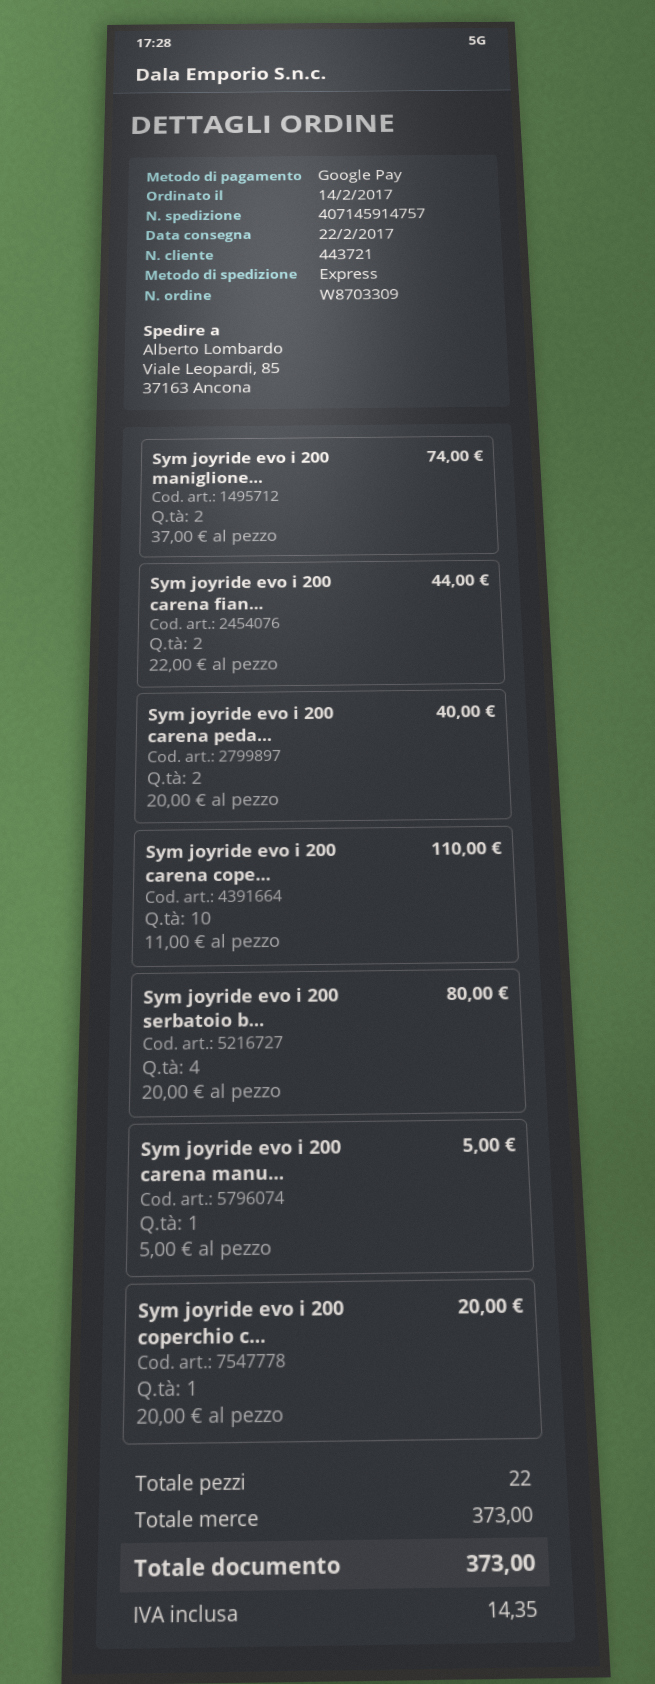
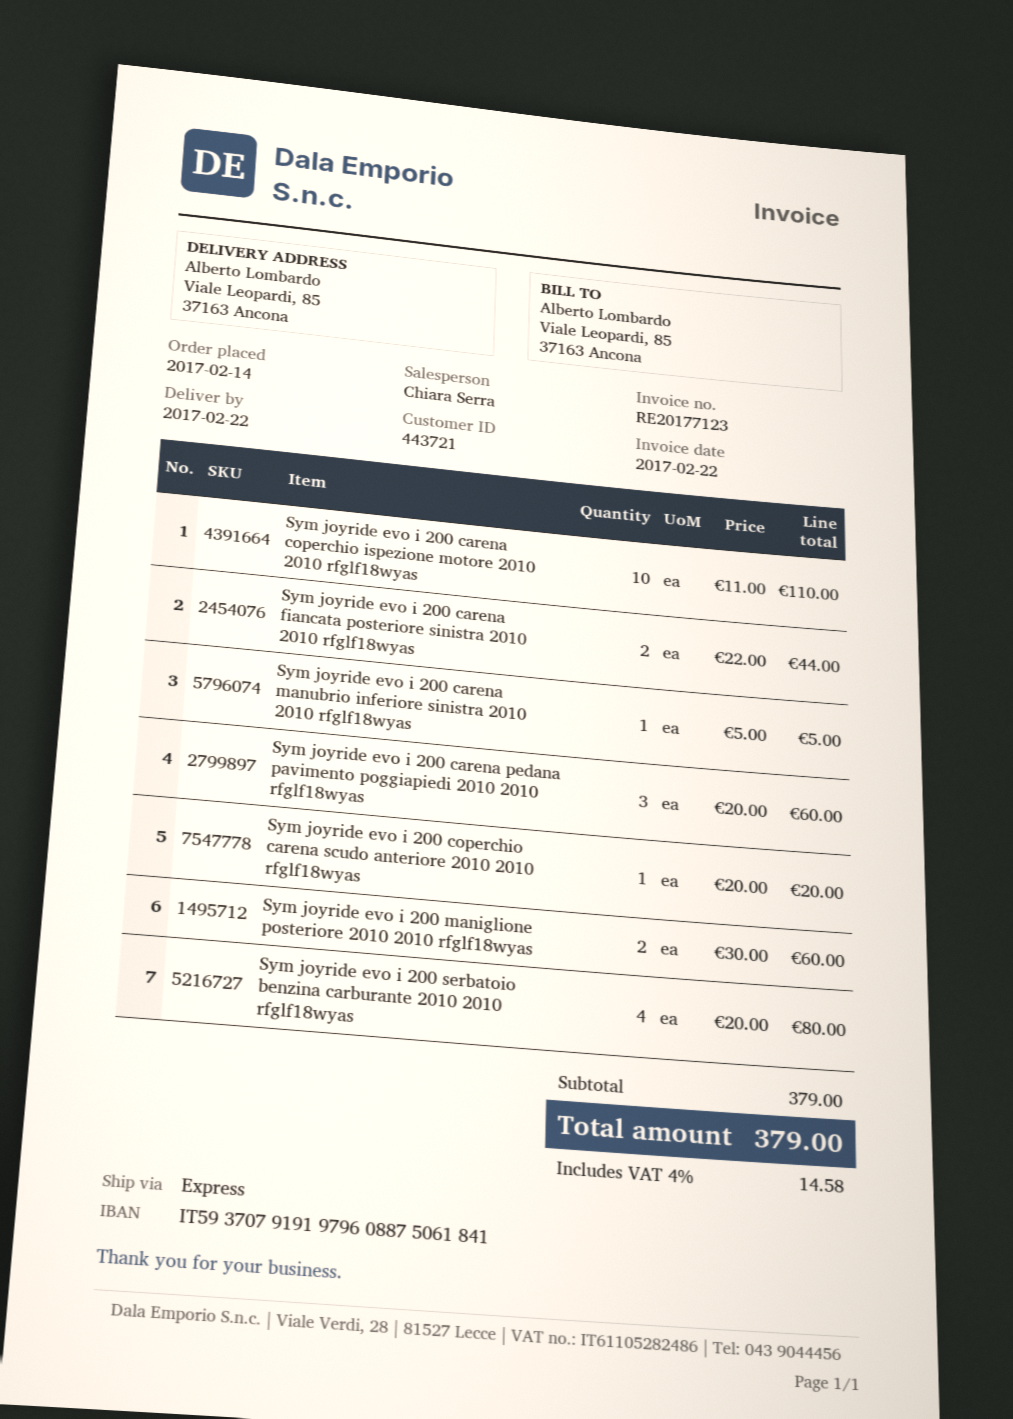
Sym joyride evo i 200 maniglione...: 2 x 37.00 = 74.00 -> 2 x 30.00 = 60.00
Sym joyride evo i 200 carena peda...: 2 x 20.00 = 40.00 -> 3 x 20.00 = 60.00
subtotal: 373.00 -> 379.00
tax: 14.35 -> 14.58
total: 373.00 -> 379.00

